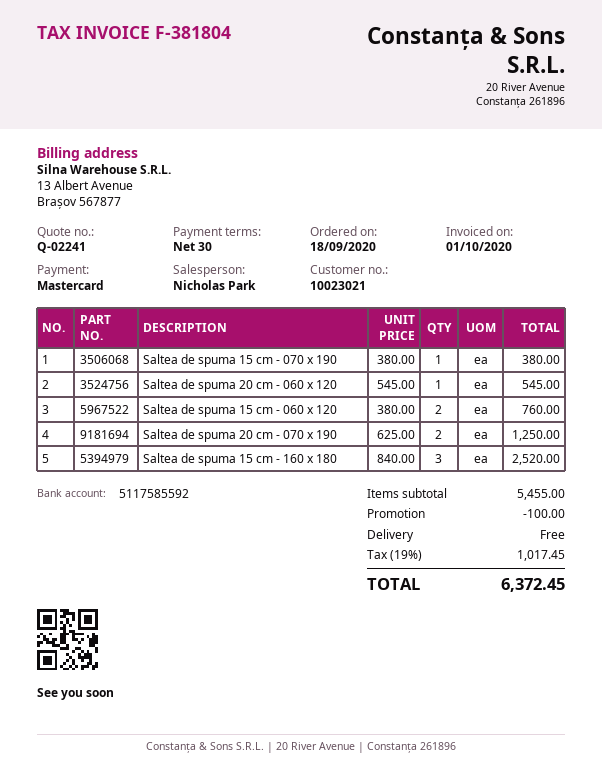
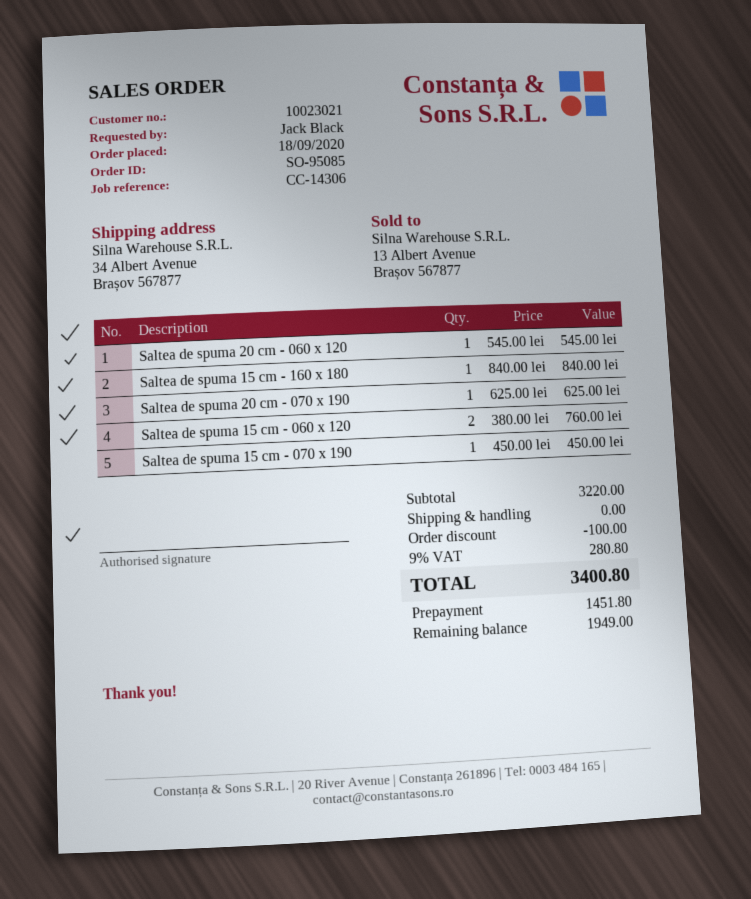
Saltea de spuma 15 cm - 070 x 190: 1 x 380.00 = 380.00 -> 1 x 450.00 = 450.00
Saltea de spuma 20 cm - 070 x 190: 2 x 625.00 = 1250.00 -> 1 x 625.00 = 625.00
Saltea de spuma 15 cm - 160 x 180: 3 x 840.00 = 2520.00 -> 1 x 840.00 = 840.00
subtotal: 5455.00 -> 3220.00
tax: 19% = 1017.45 -> 9% = 280.80
total: 6372.45 -> 3400.80

